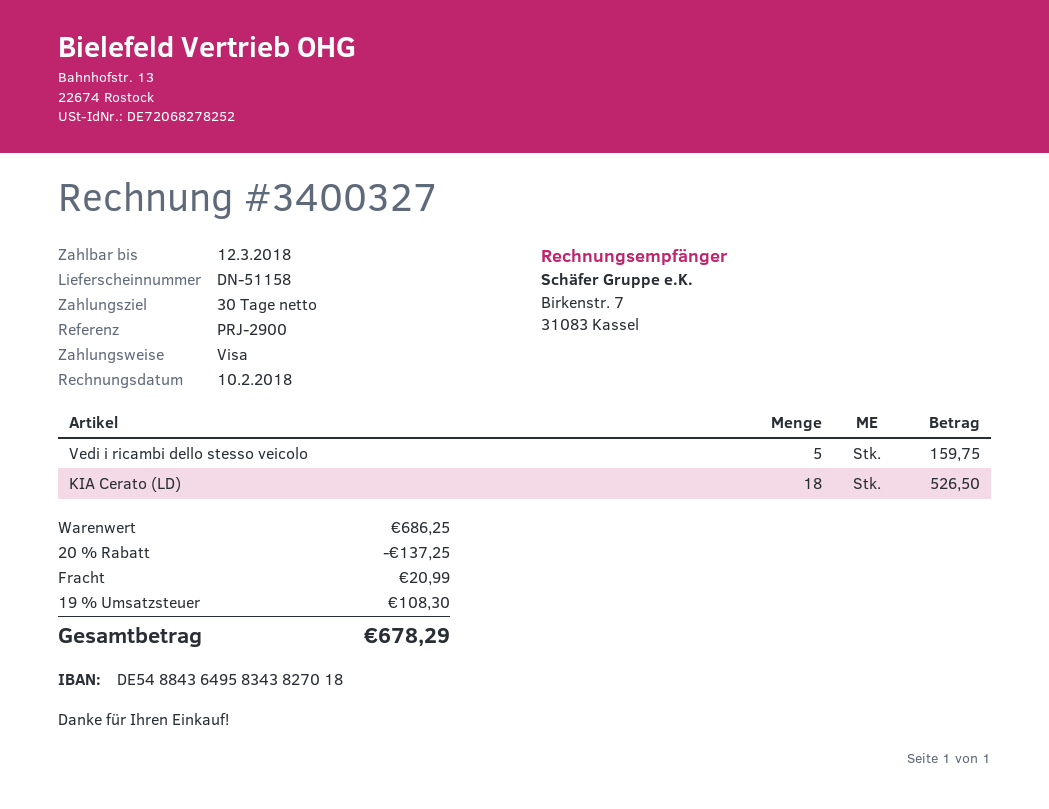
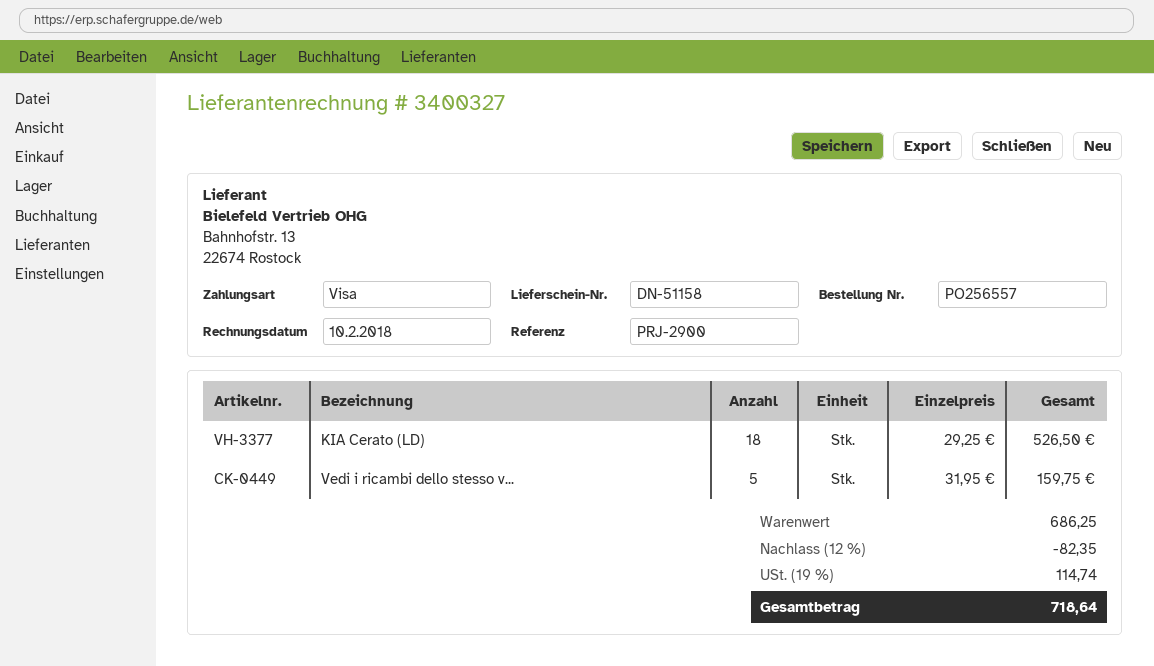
discount: 20% = 137.25 -> 12% = 82.35
shipping: 20.99 -> none
tax: 19% = 108.30 -> 19% = 114.74
total: 678.29 -> 718.64

